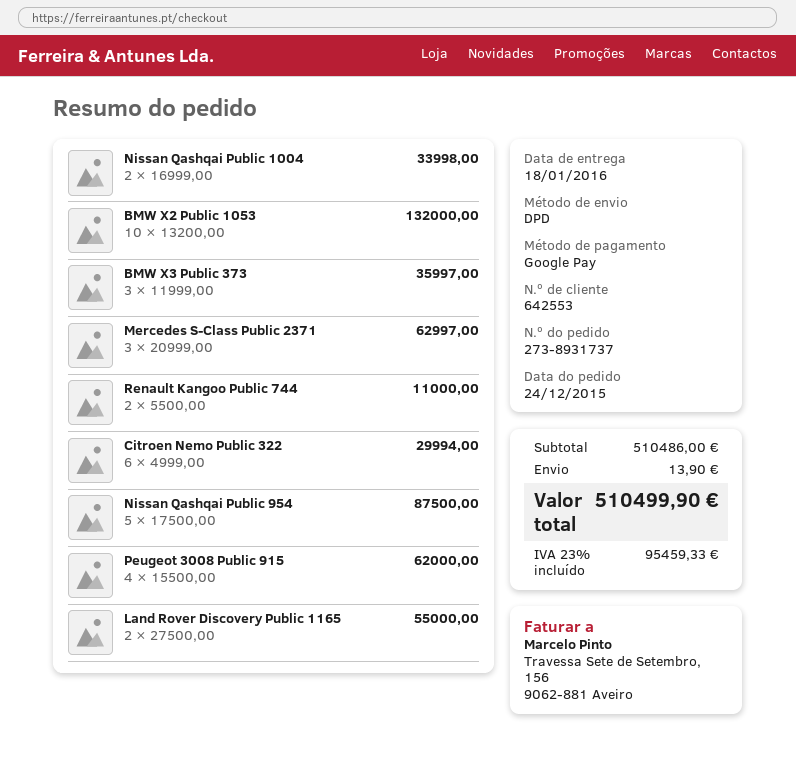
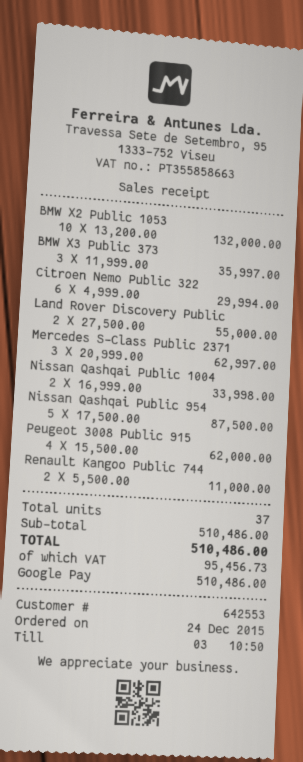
shipping: 13.90 -> none
tax: 95459.33 -> 95456.73
total: 510499.90 -> 510486.00

